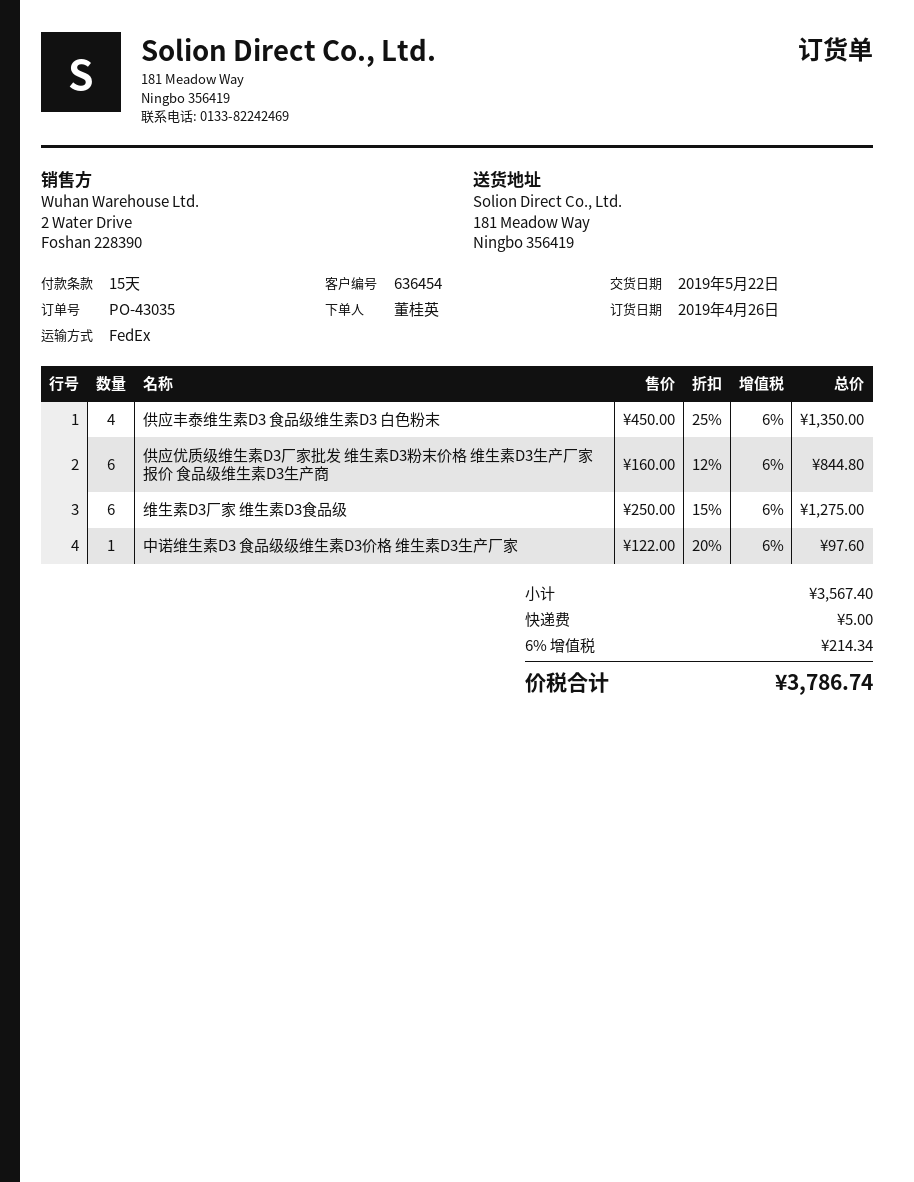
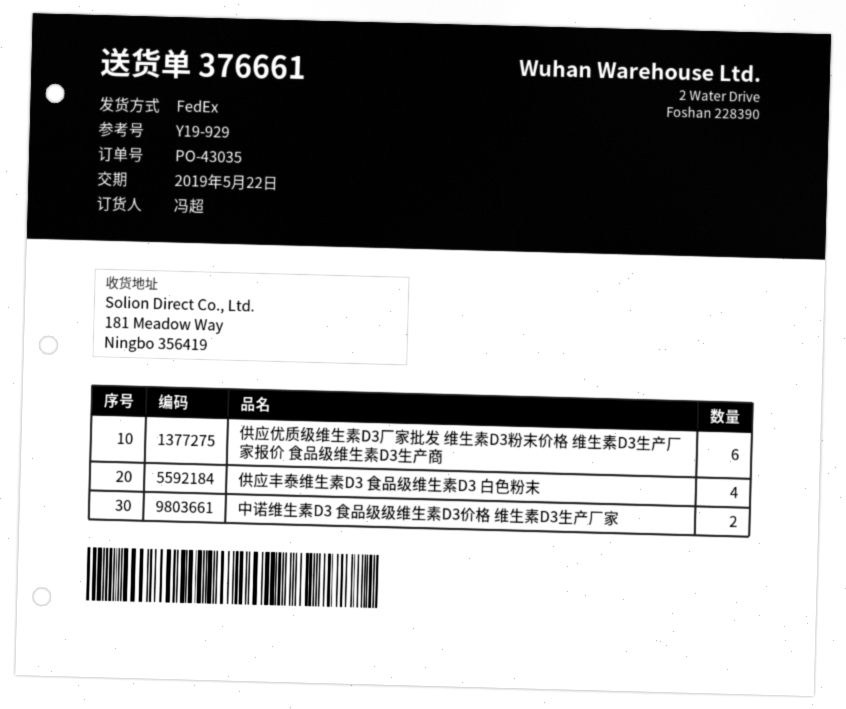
ordered by: 董桂英 -> 冯超
维生素D3厂家 维生素D3食品级: 6 -> none
中诺维生素D3 食品级级维生素D3价格 维生素D3生产厂家: 1 -> 2

